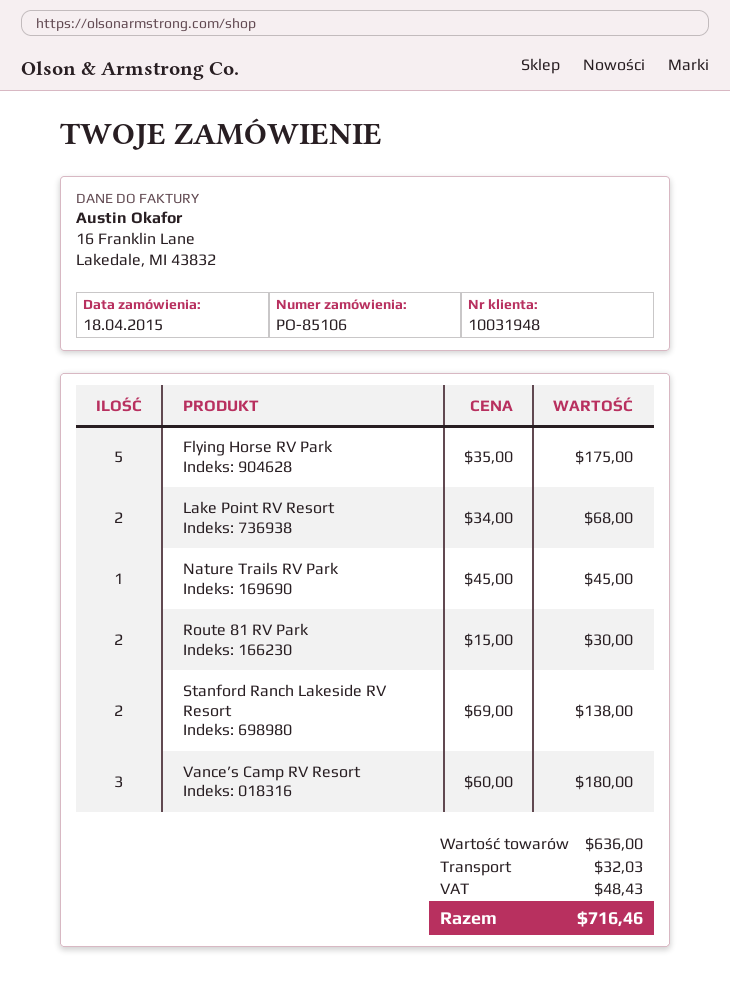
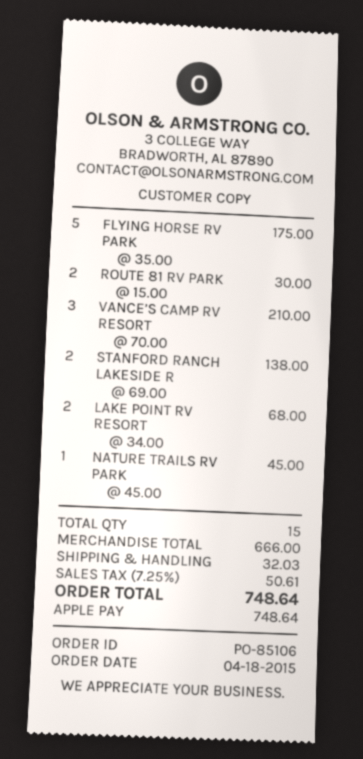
Vance’s Camp RV Resort: 3 x 60.00 = 180.00 -> 3 x 70.00 = 210.00
subtotal: 636.00 -> 666.00
tax: 48.43 -> 50.61
total: 716.46 -> 748.64

